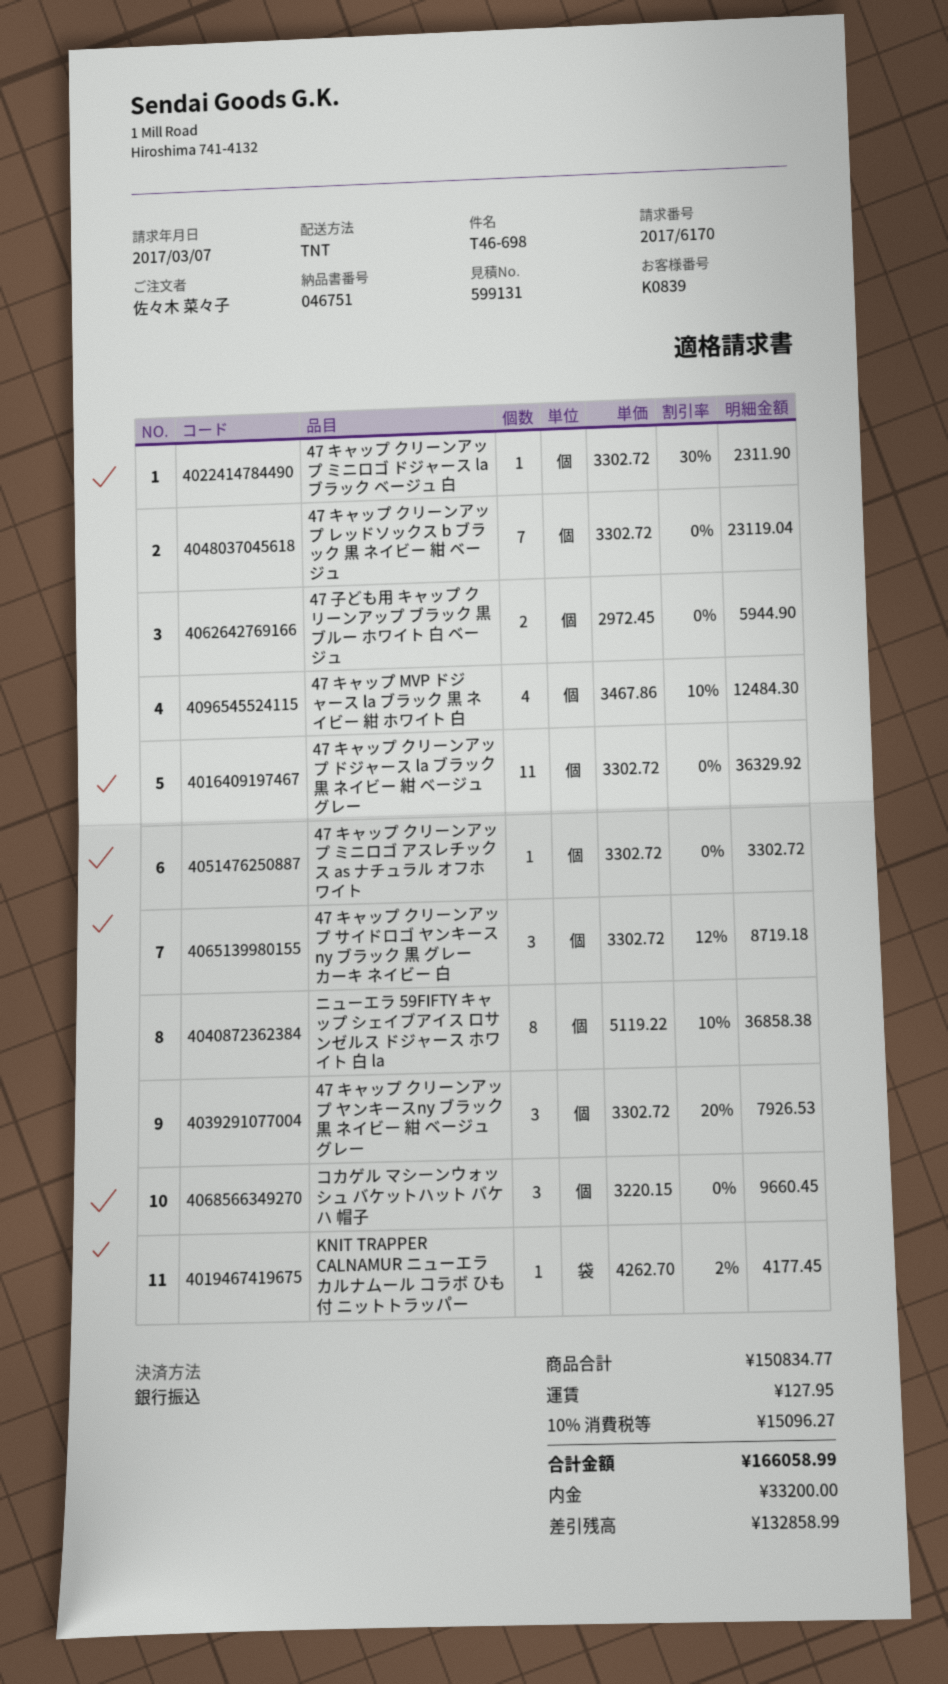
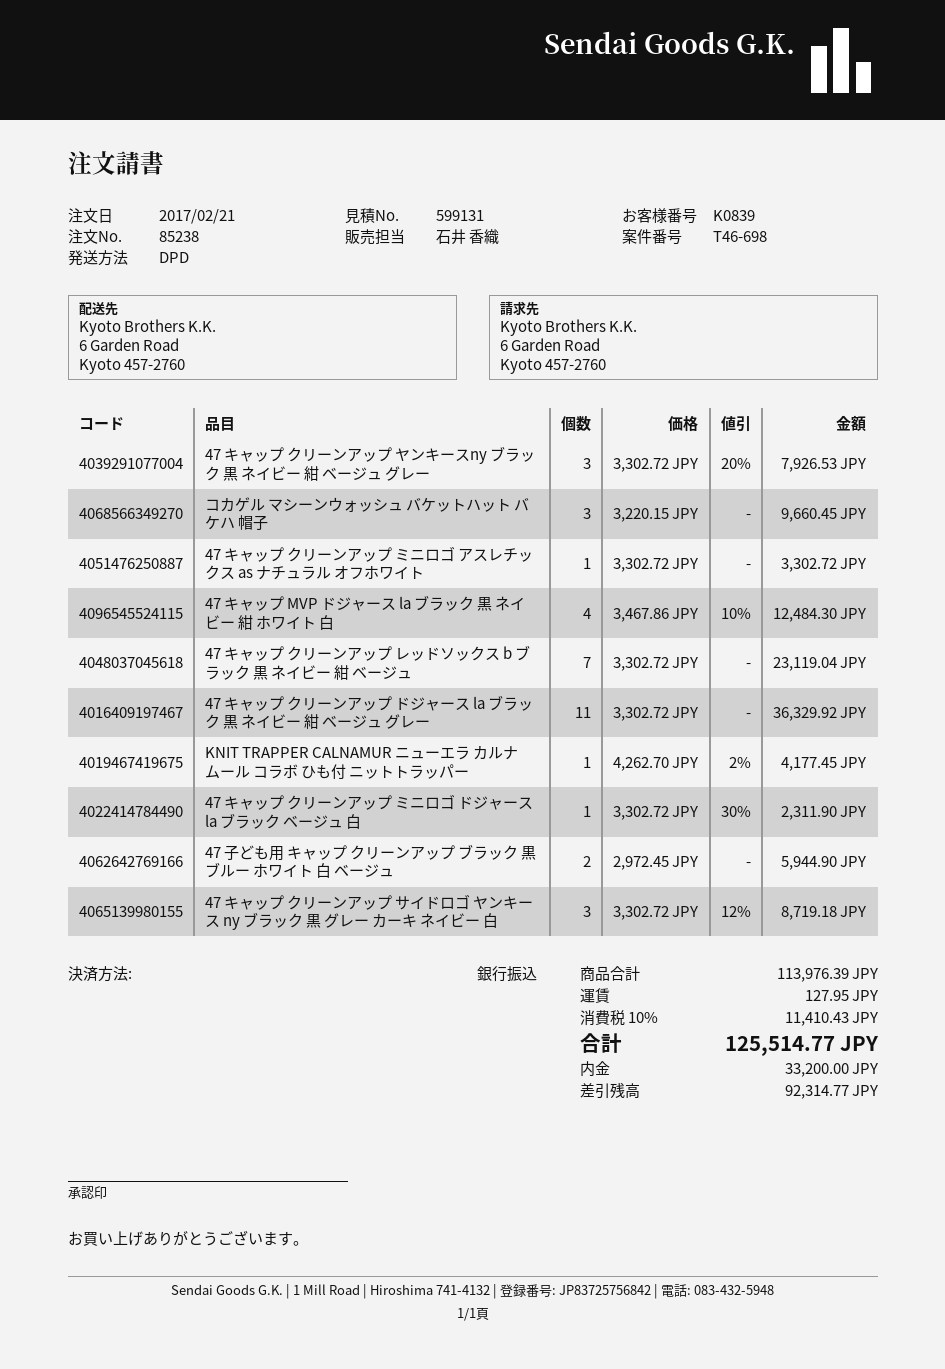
shipping method: TNT -> DPD
ニューエラ 59FIFTY キャップ シェイブアイス ロサンゼルス ドジャース ホワイト 白 la: 8 x 5119.22 - 10% = 36858.38 -> none
subtotal: 150834.77 -> 113976.39
tax: 10% = 15096.27 -> 10% = 11410.43
total: 166058.99 -> 125514.77
balance: 132858.99 -> 92314.77

